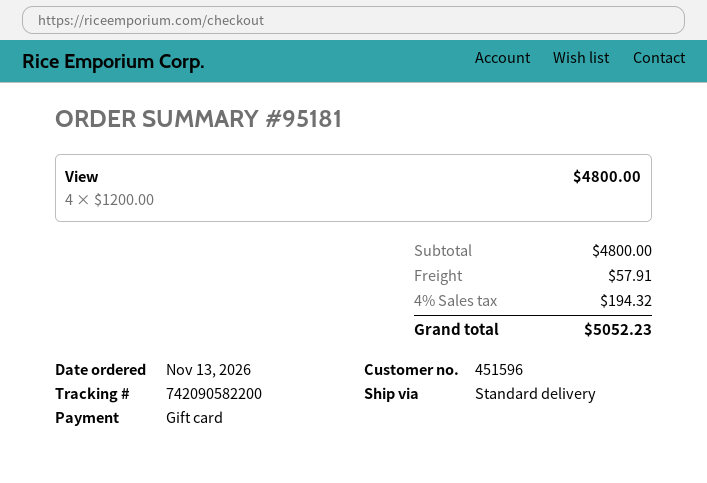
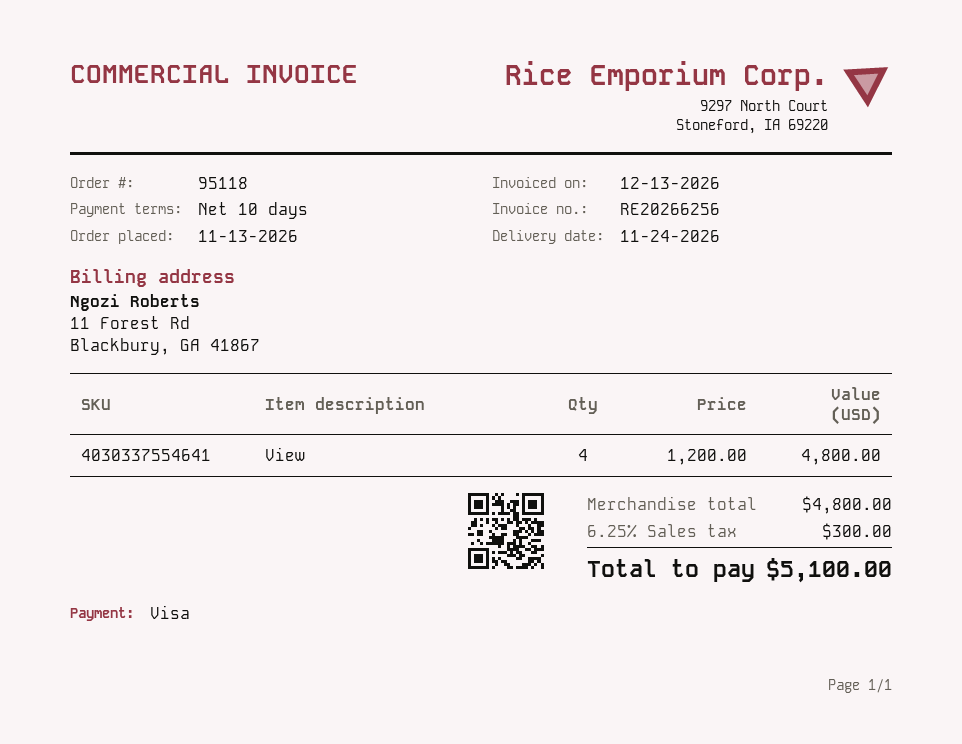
order number: 95181 -> 95118
payment method: gift card -> Visa
shipping: 57.91 -> none
tax: 4% = 194.32 -> 6.25% = 300.00
total: 5052.23 -> 5100.00

